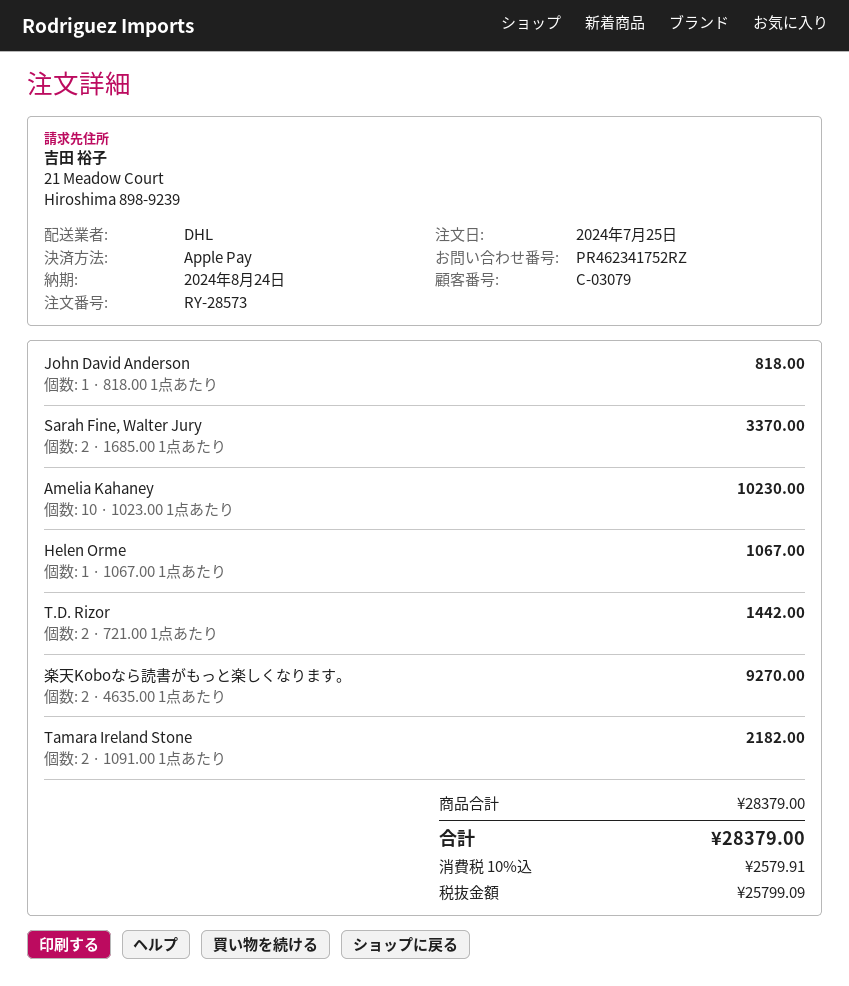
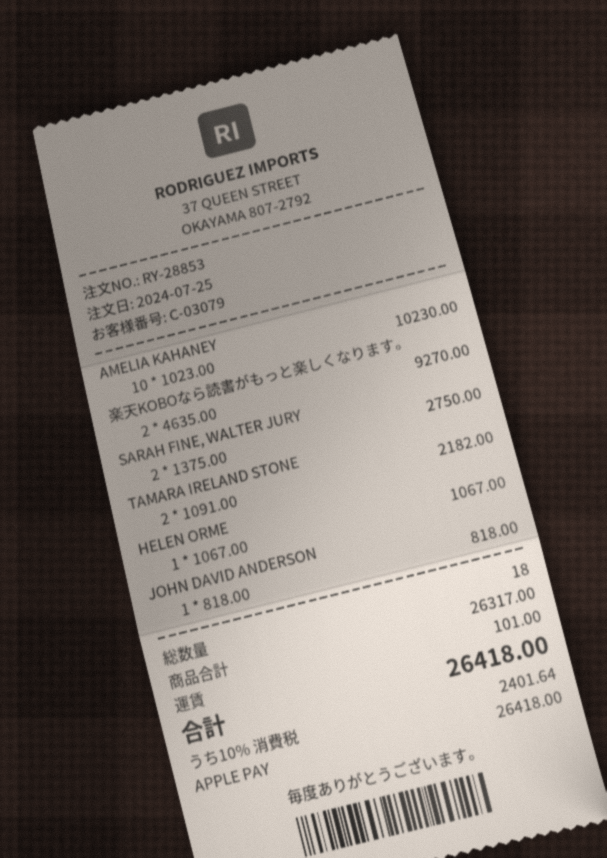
order number: RY-28573 -> RY-28853
Sarah Fine, Walter Jury: 2 x 1685.00 = 3370.00 -> 2 x 1375.00 = 2750.00
T.D. Rizor: 2 x 721.00 = 1442.00 -> none
subtotal: 28379.00 -> 26317.00
shipping: none -> 101.00
tax: 10% = 2579.91 -> 10% = 2401.64
total: 28379.00 -> 26418.00

